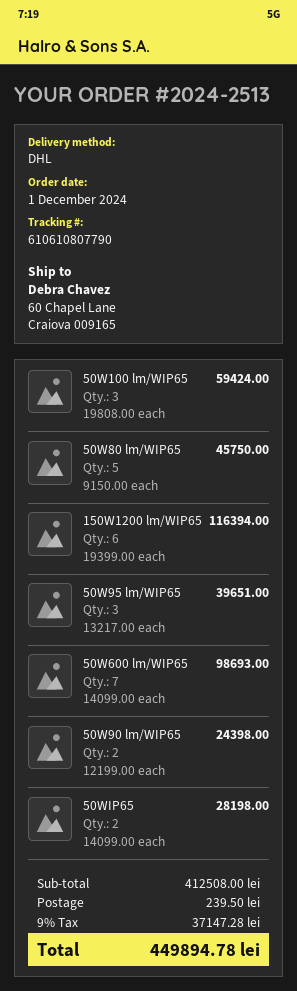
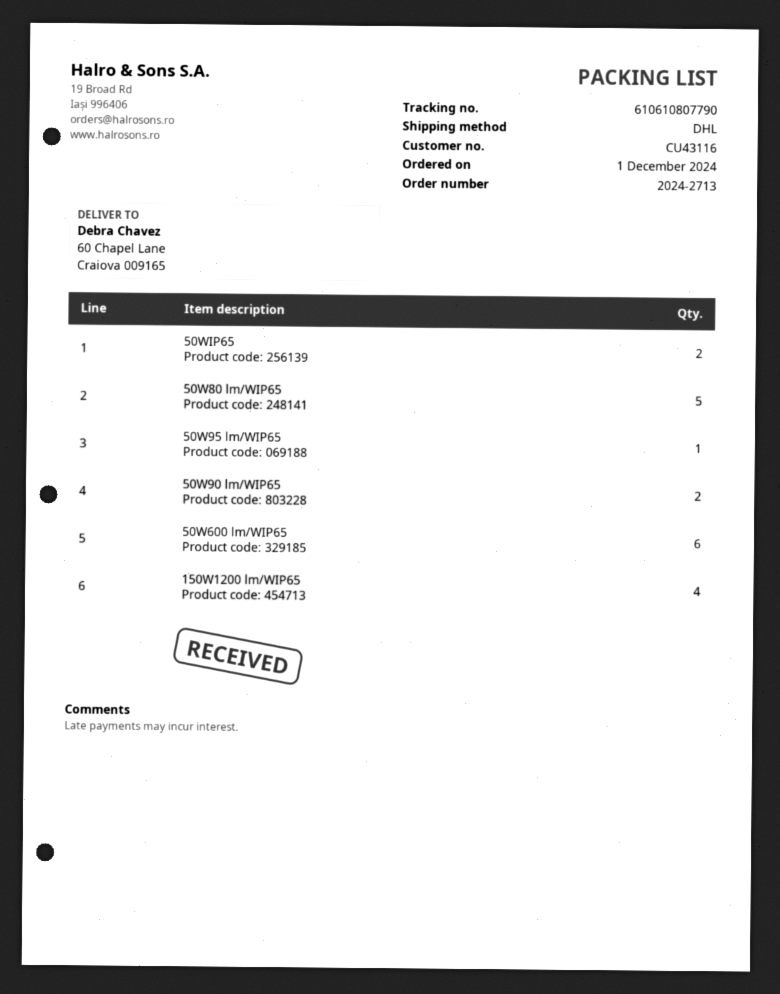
order number: 2024-2513 -> 2024-2713
50W100 lm/WIP65: 3 -> none
150W1200 lm/WIP65: 6 -> 4
50W95 lm/WIP65: 3 -> 1
50W600 lm/WIP65: 7 -> 6

